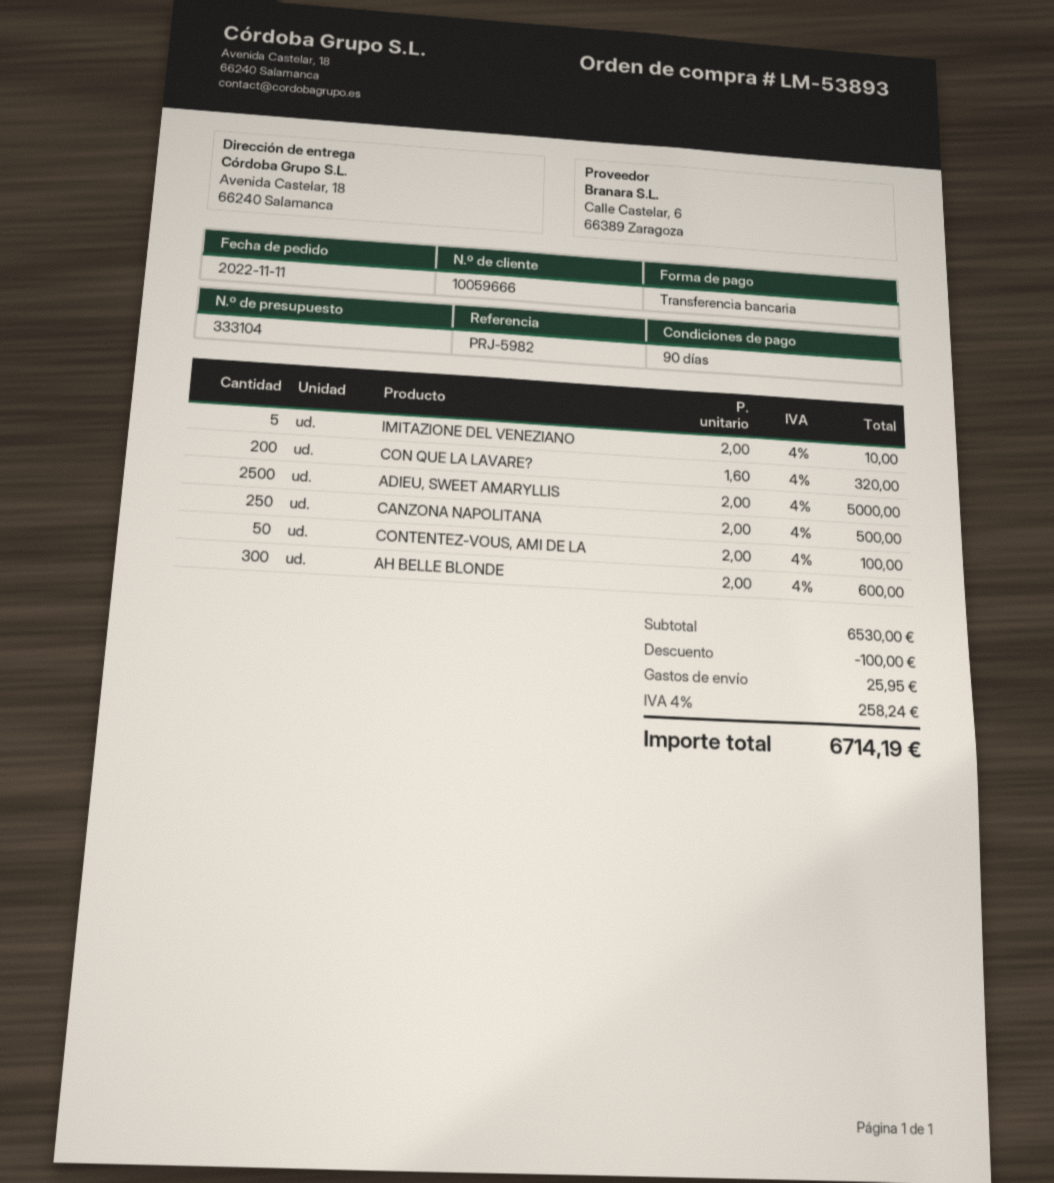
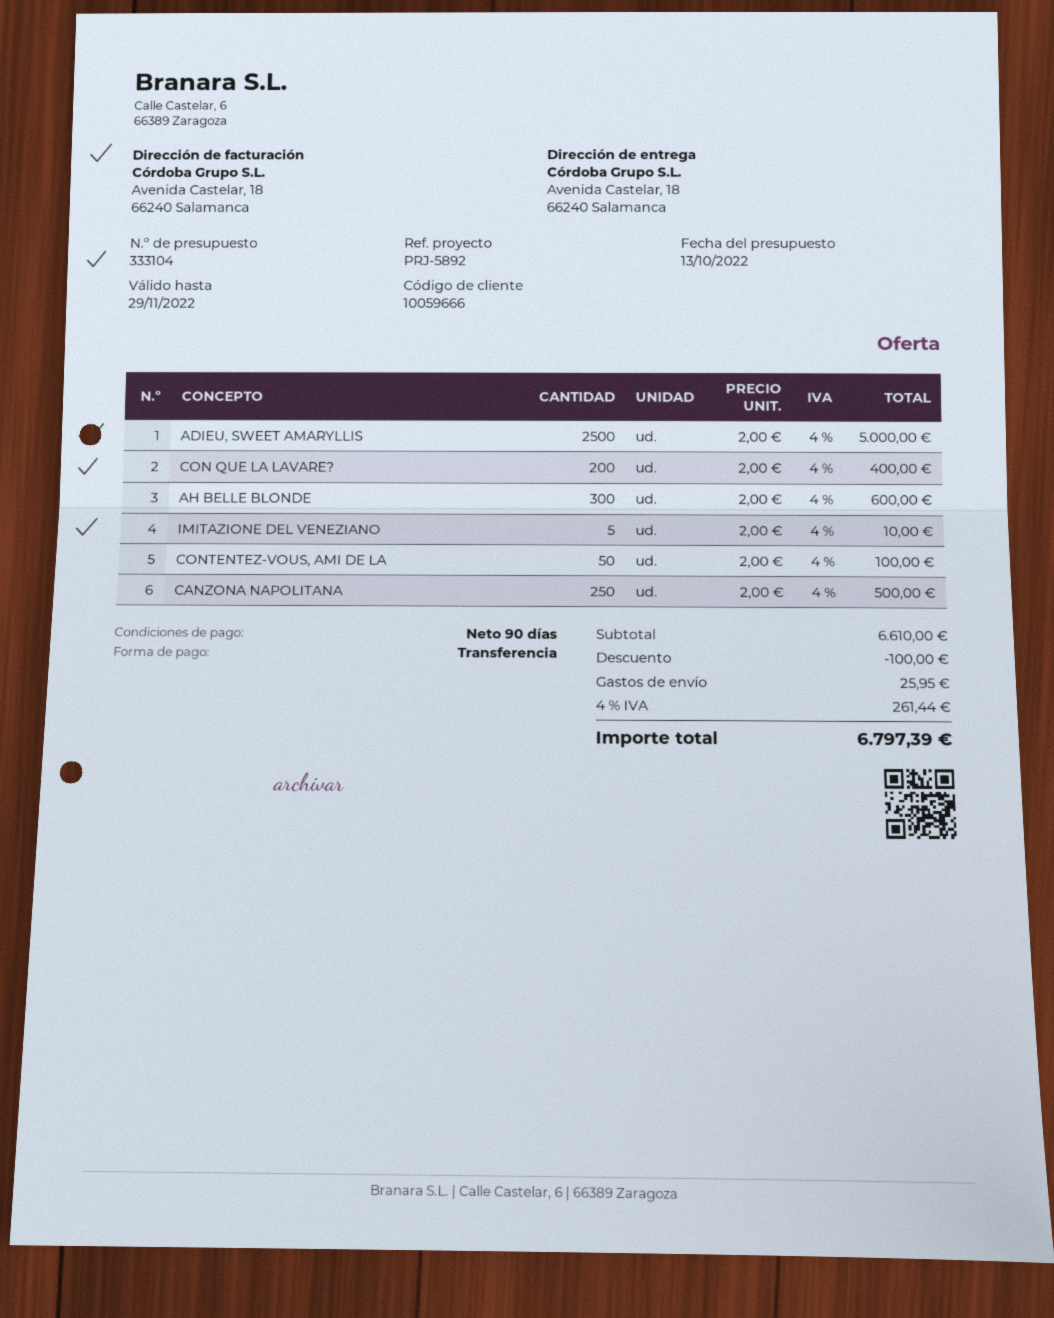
reference: PRJ-5982 -> PRJ-5892
CON QUE LA LAVARE?: 200 x 1.60 = 320.00 -> 200 x 2.00 = 400.00
subtotal: 6530.00 -> 6610.00
tax: 4% = 258.24 -> 4% = 261.44
total: 6714.19 -> 6797.39

